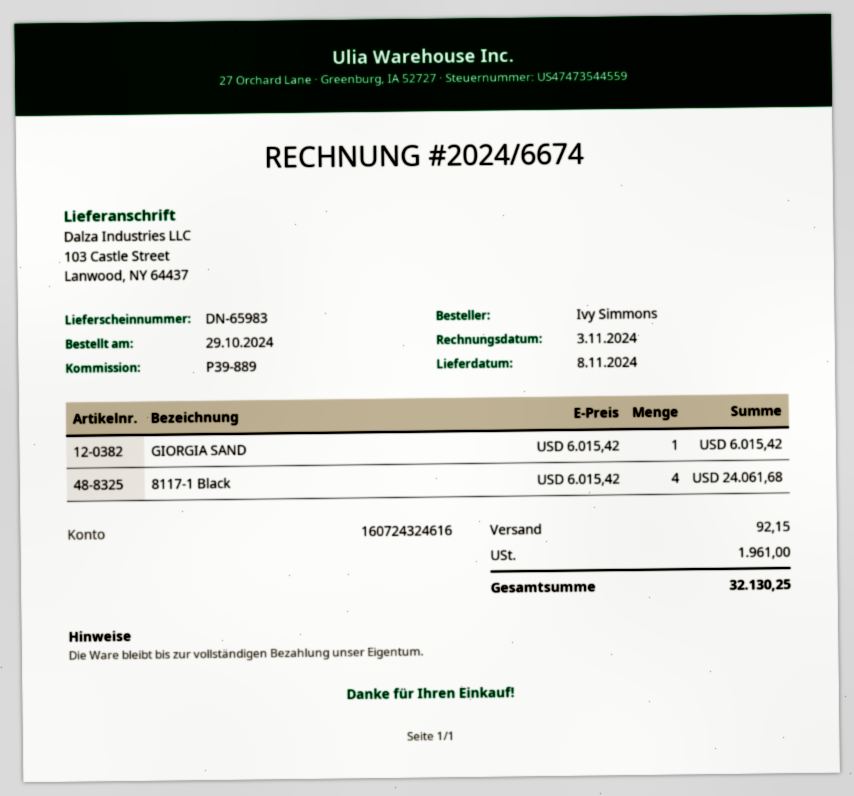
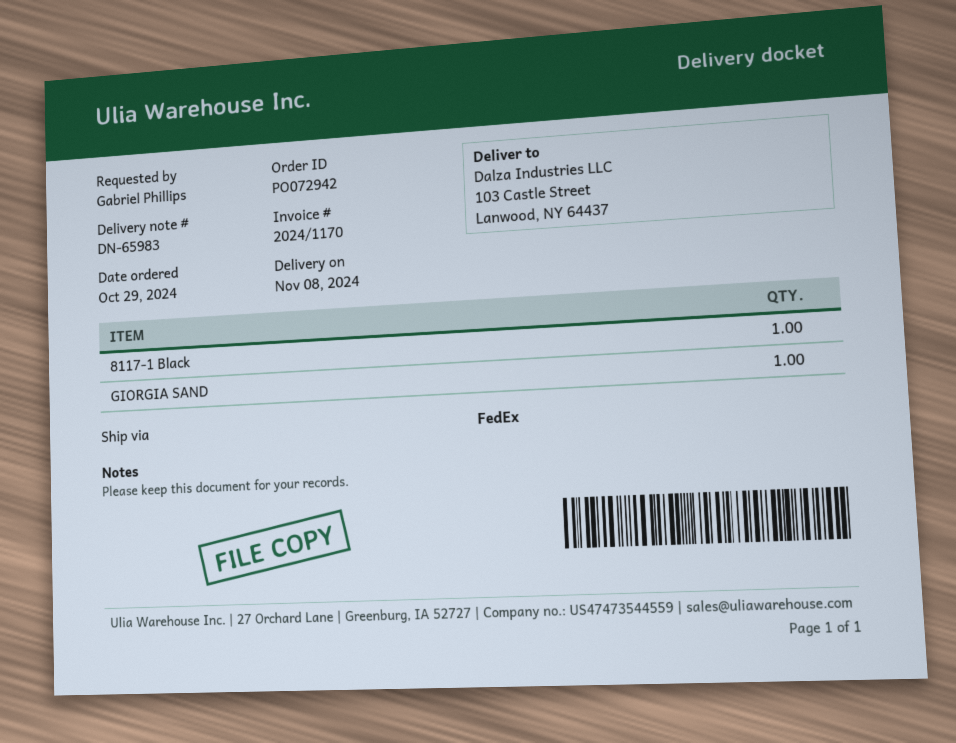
invoice number: 2024/6674 -> 2024/1170
ordered by: Ivy Simmons -> Gabriel Phillips
8117-1 Black: 4 -> 1

